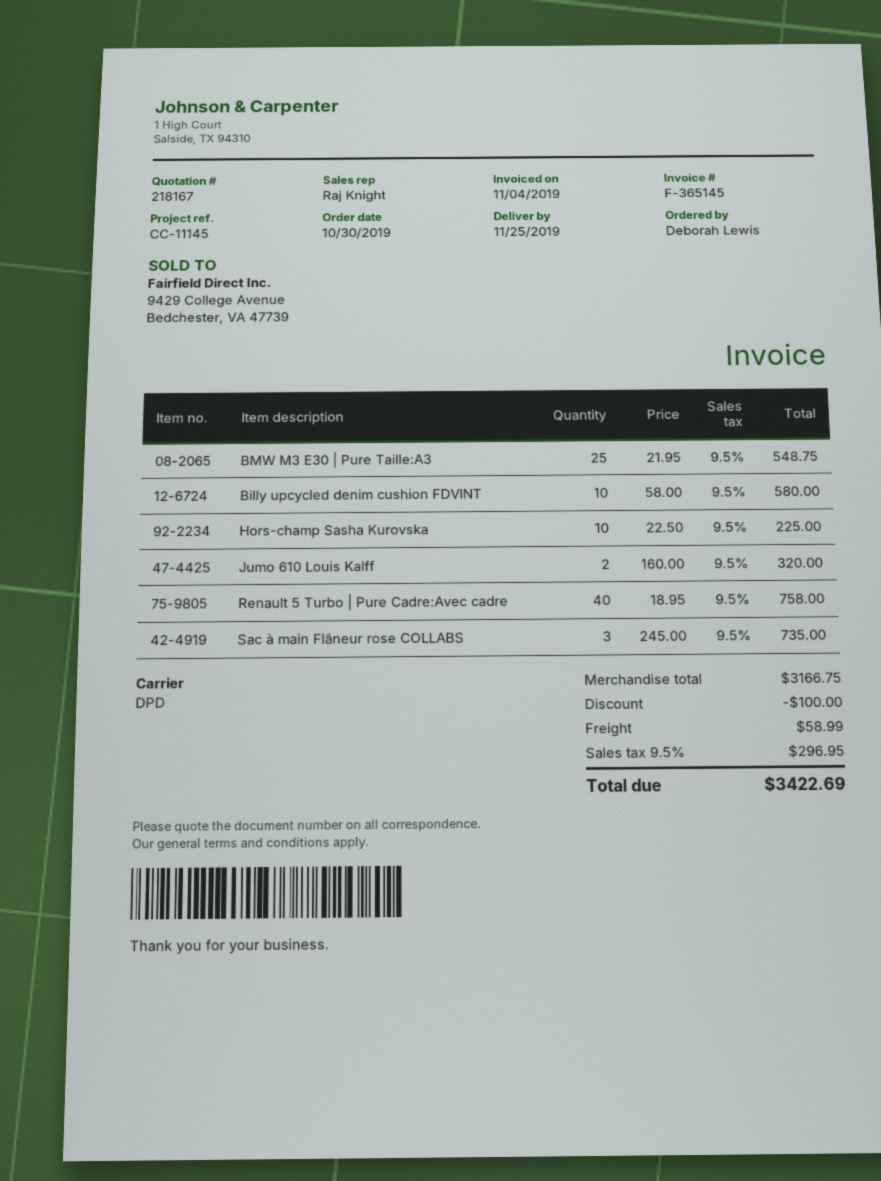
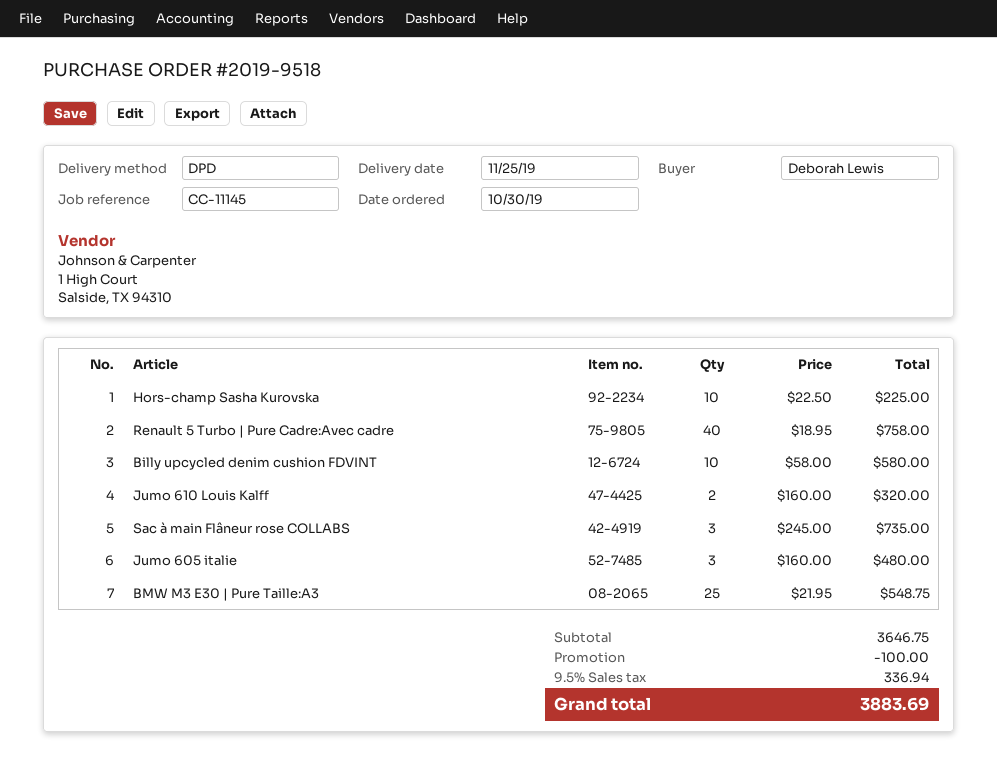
Jumo 605 italie: none -> 3 x 160.00 = 480.00
subtotal: 3166.75 -> 3646.75
shipping: 58.99 -> none
tax: 9.5% = 296.95 -> 9.5% = 336.94
total: 3422.69 -> 3883.69

